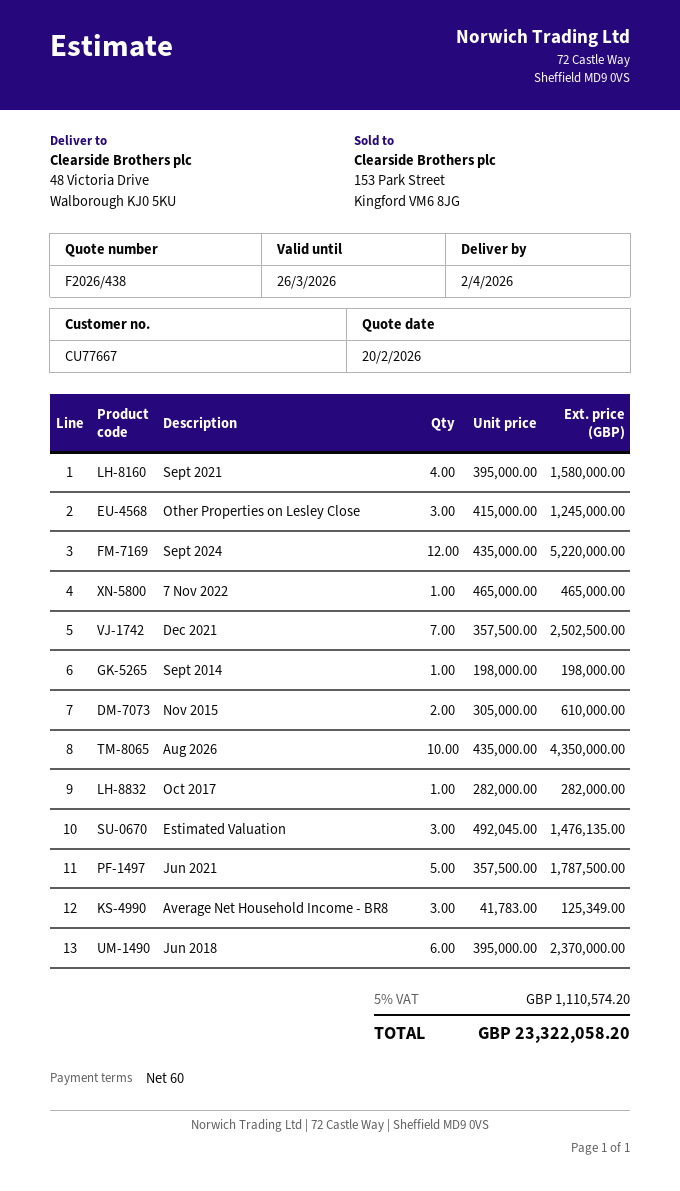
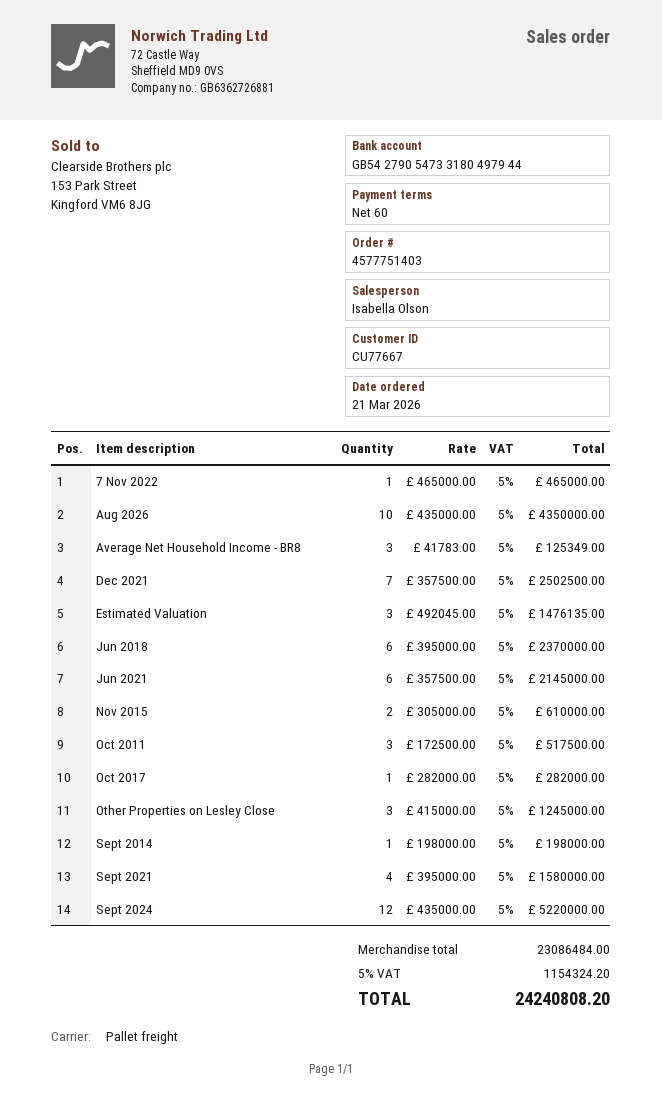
Jun 2021: 5 x 357500.00 = 1787500.00 -> 6 x 357500.00 = 2145000.00
Oct 2011: none -> 3 x 172500.00 = 517500.00
tax: 5% = 1110574.20 -> 5% = 1154324.20
total: 23322058.20 -> 24240808.20

